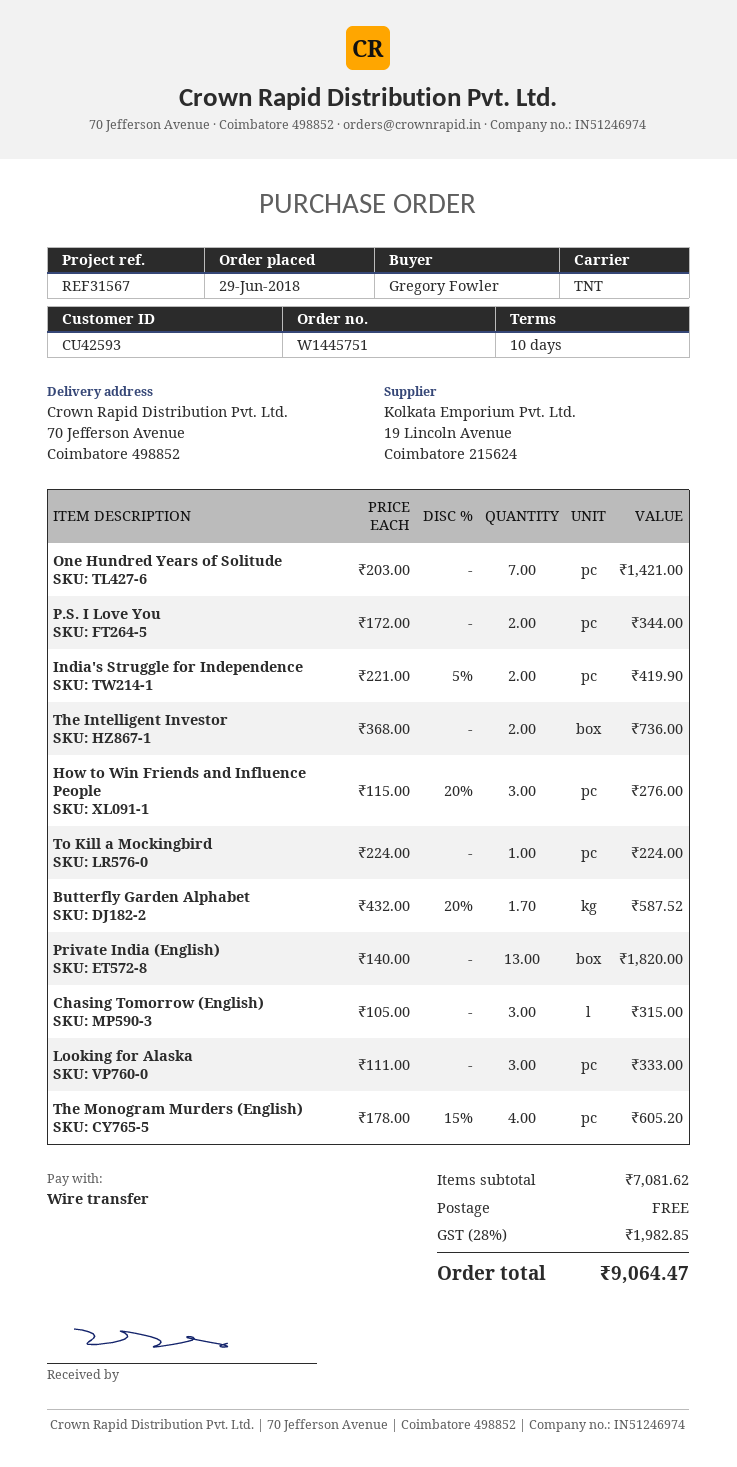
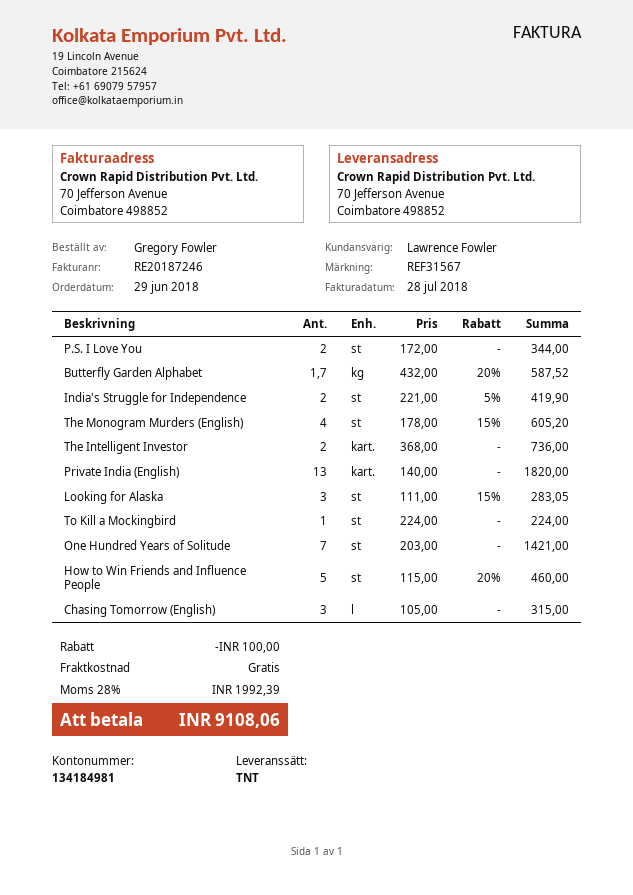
How to Win Friends and Influence People: 3 x 115.00 - 20% = 276.00 -> 5 x 115.00 - 20% = 460.00
Looking for Alaska: 3 x 111.00 = 333.00 -> 3 x 111.00 - 15% = 283.05
discount: none -> 100.00
tax: 28% = 1982.85 -> 28% = 1992.39
total: 9064.47 -> 9108.06

